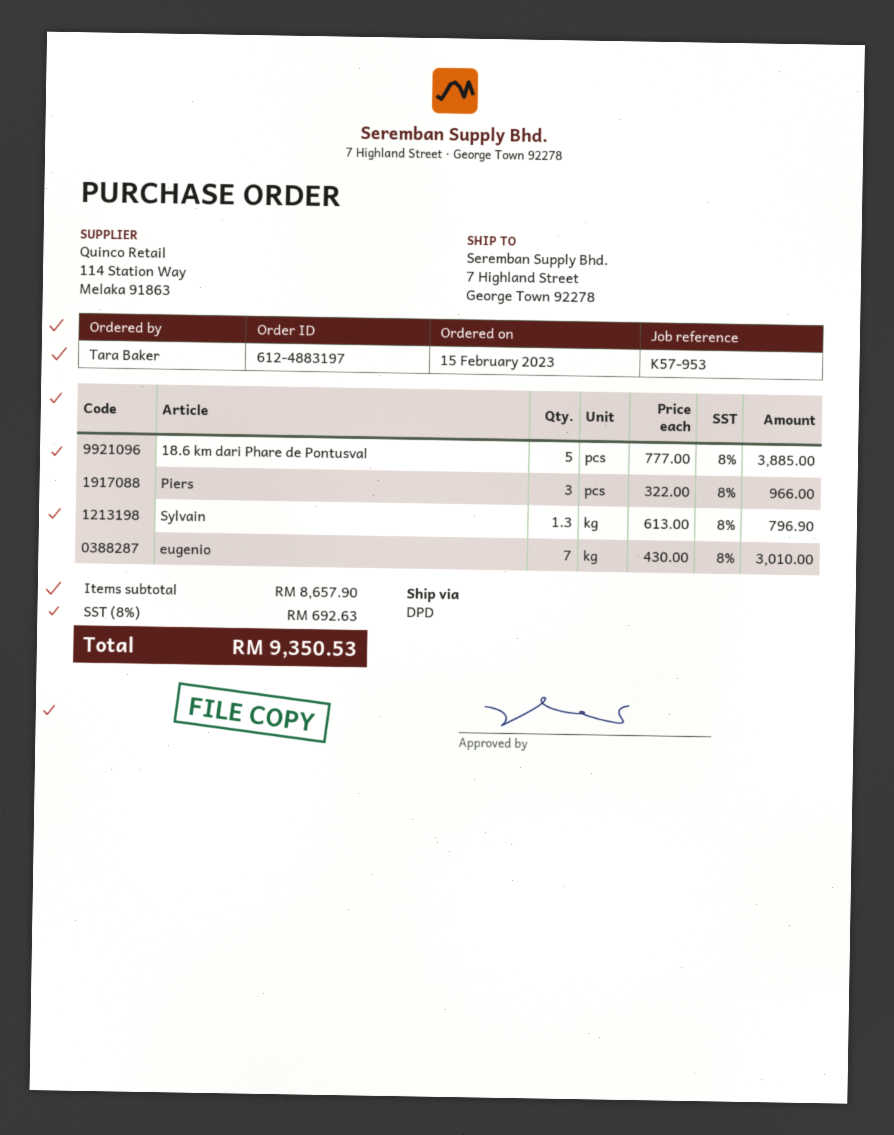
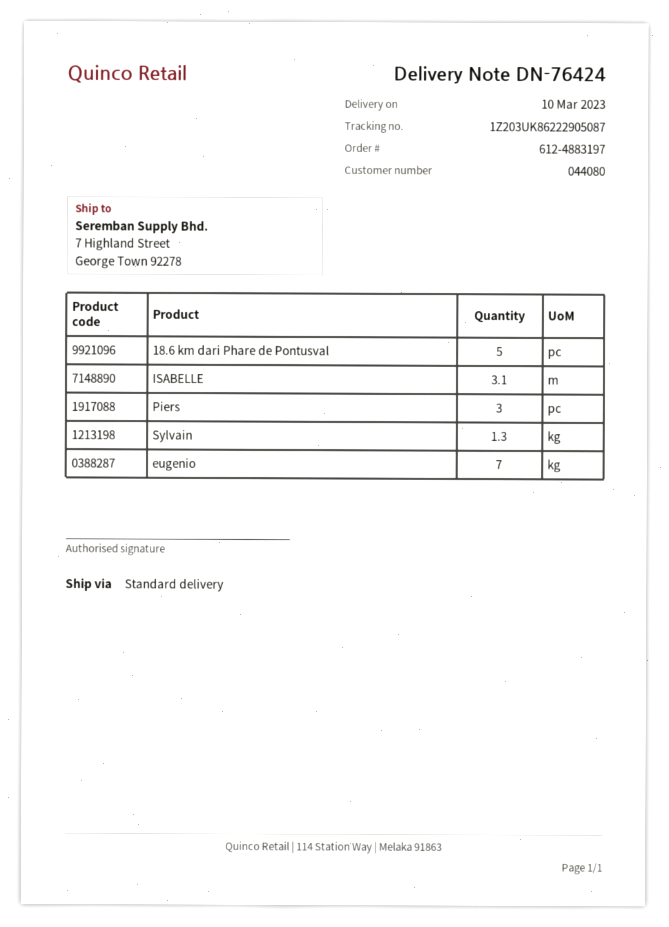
shipping method: DPD -> standard
ISABELLE: none -> 3.1

